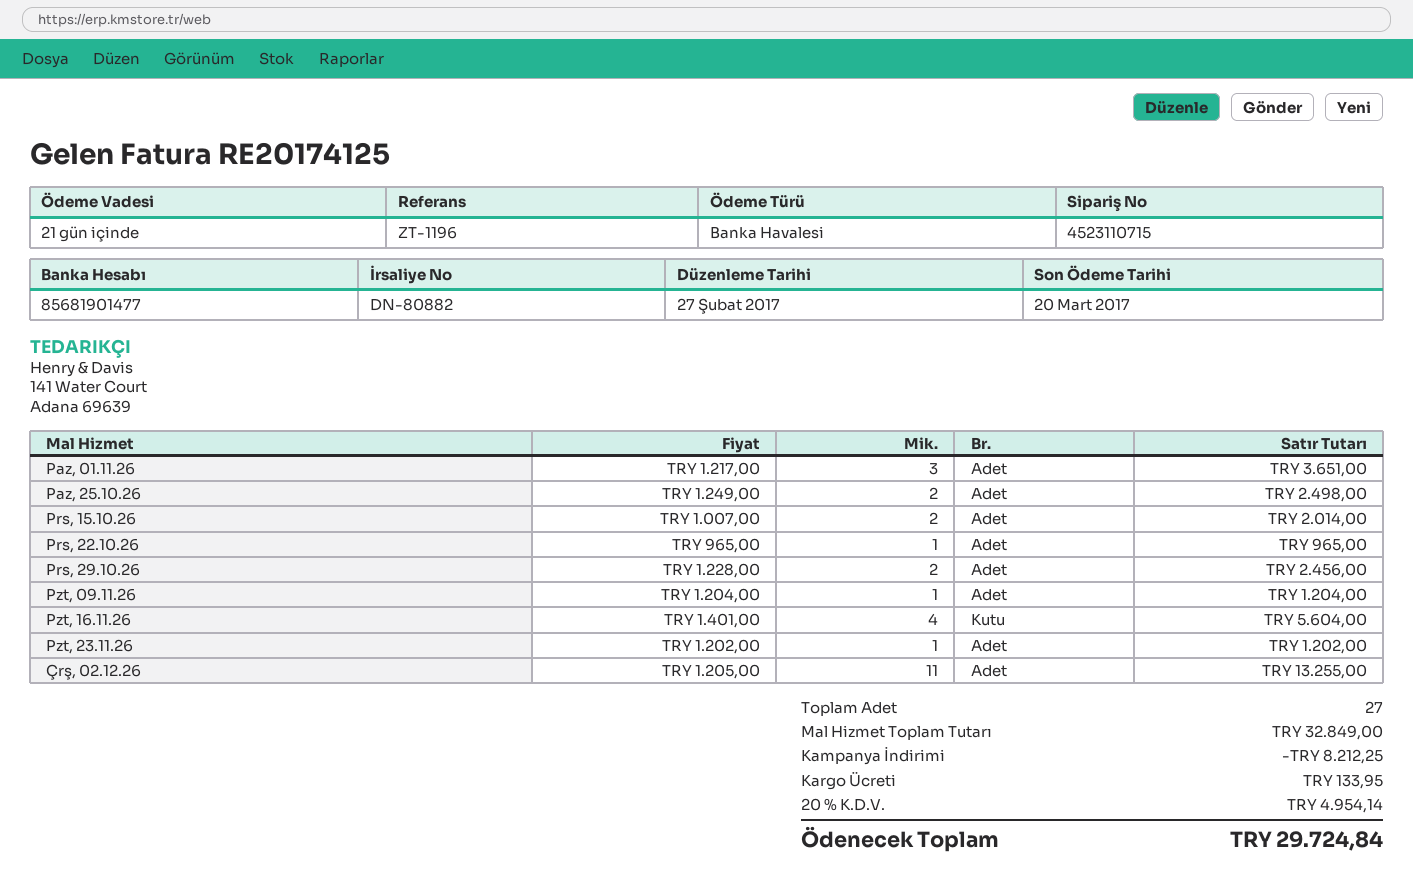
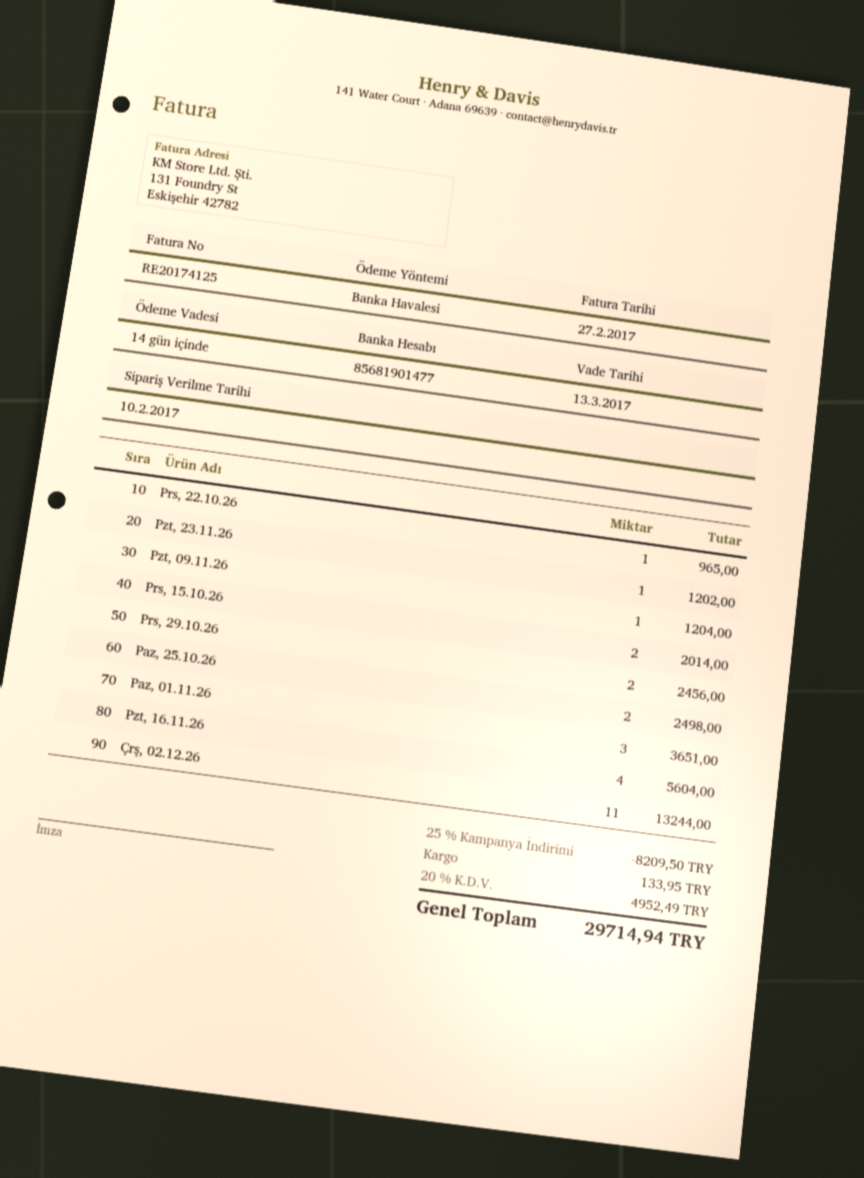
payment terms: 21 days -> 14 days
due date: 2017-03-20 -> 2017-03-13
Çrş, 02.12.26: 11 for 13255.00 -> 11 for 13244.00
discount: 8212.25 -> 8209.50
tax: 20% = 4954.14 -> 20% = 4952.49
total: 29724.84 -> 29714.94

